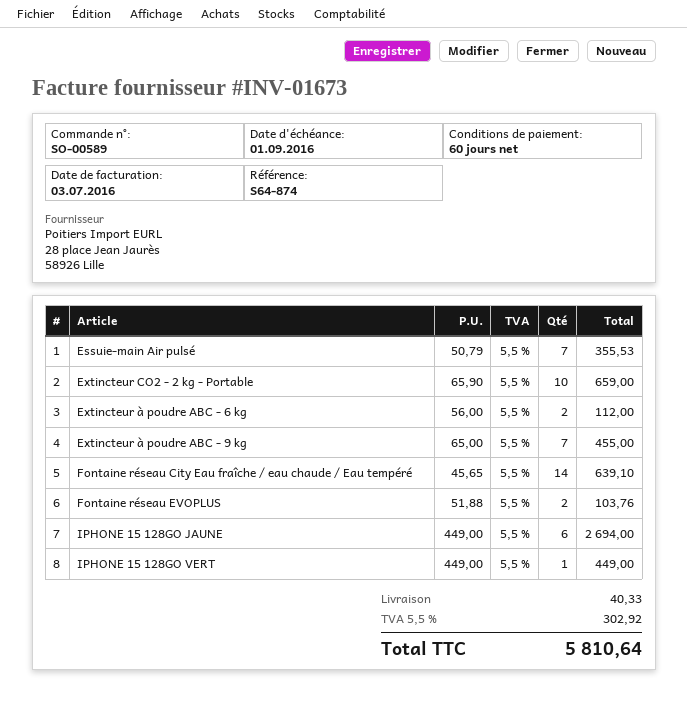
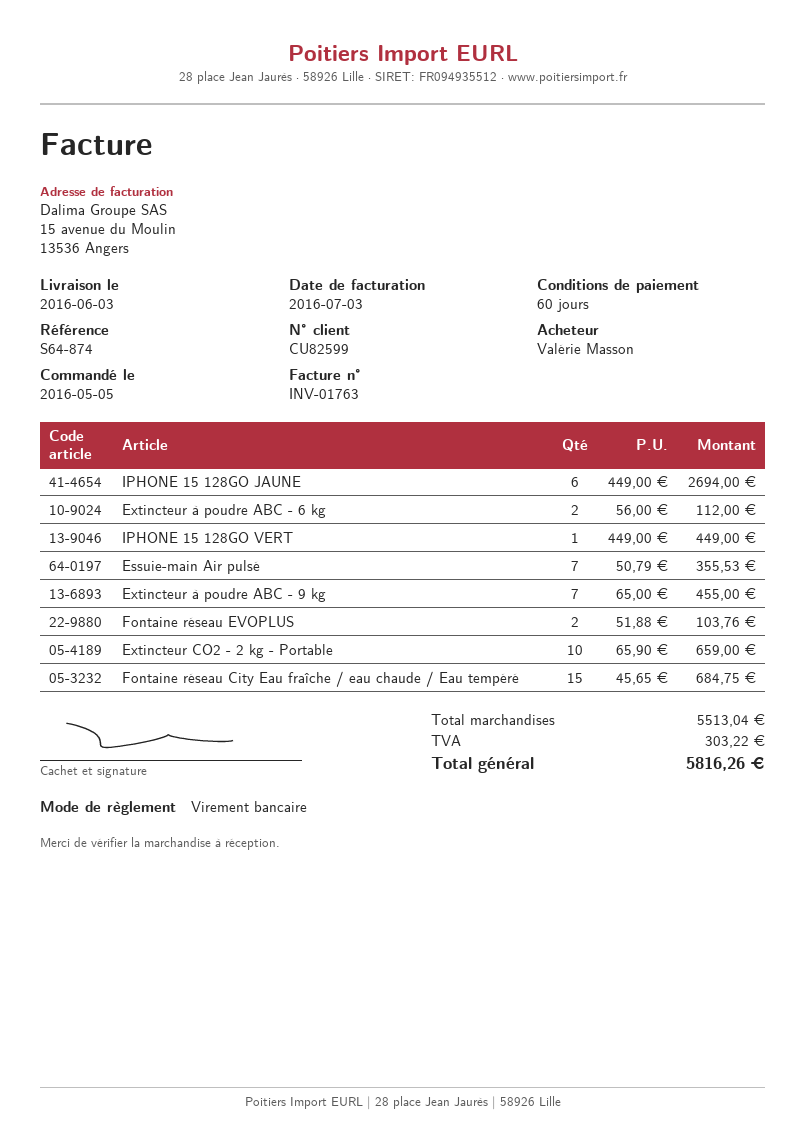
invoice number: INV-01673 -> INV-01763
Fontaine réseau City Eau fraîche / eau chaude / Eau tempéré: 14 x 45.65 = 639.10 -> 15 x 45.65 = 684.75
shipping: 40.33 -> none
tax: 302.92 -> 303.22
total: 5810.64 -> 5816.26

